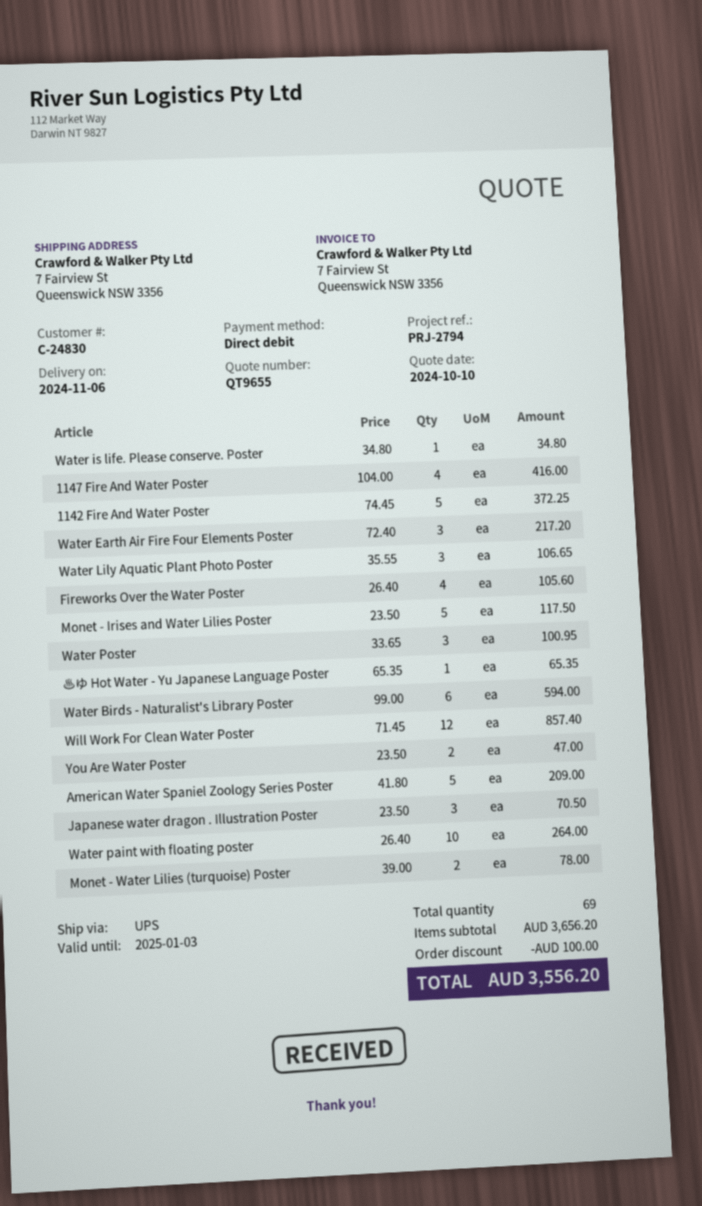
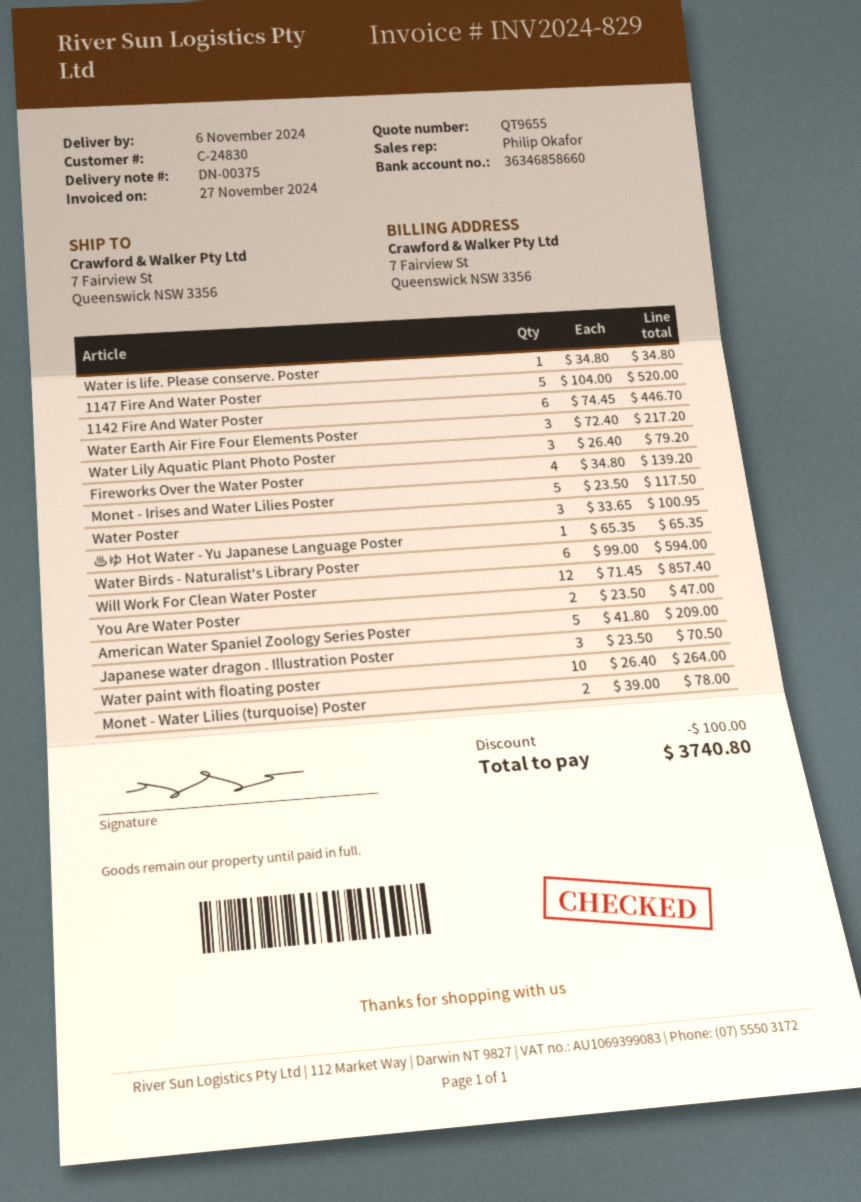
1147 Fire And Water Poster: 4 x 104.00 = 416.00 -> 5 x 104.00 = 520.00
1142 Fire And Water Poster: 5 x 74.45 = 372.25 -> 6 x 74.45 = 446.70
Water Lily Aquatic Plant Photo Poster: 3 x 35.55 = 106.65 -> 3 x 26.40 = 79.20
Fireworks Over the Water Poster: 4 x 26.40 = 105.60 -> 4 x 34.80 = 139.20
total: 3556.20 -> 3740.80

